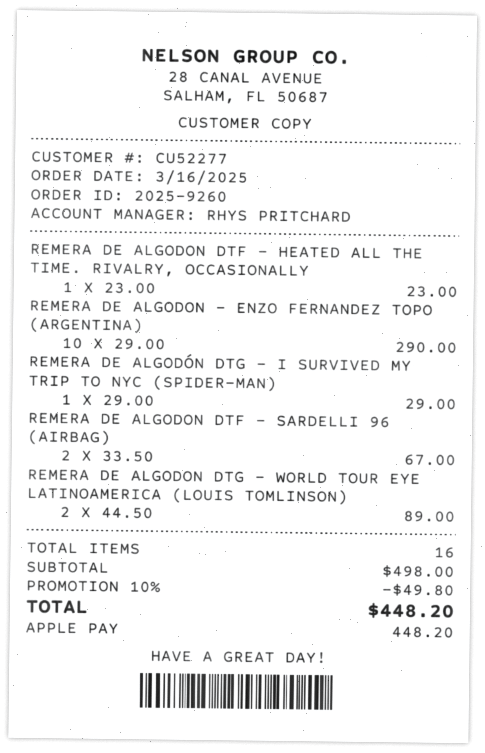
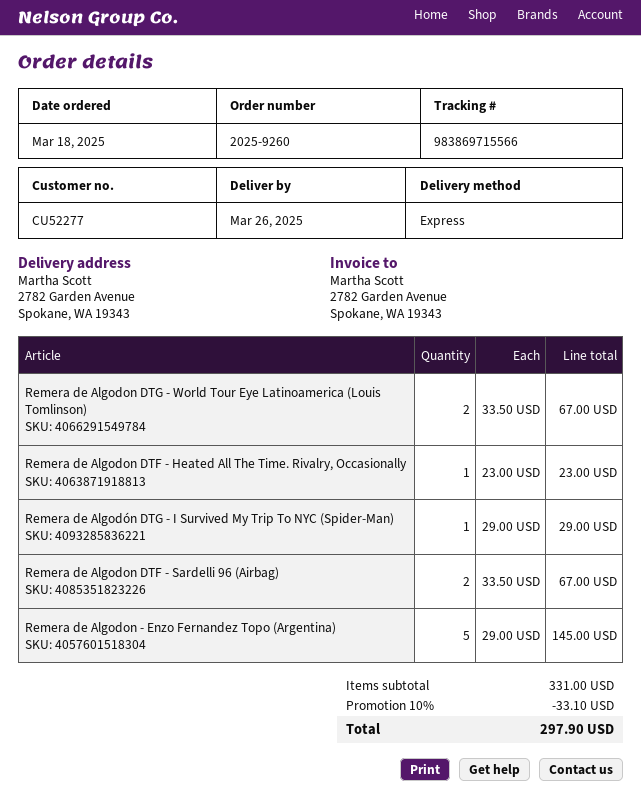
order date: 2025-03-16 -> 2025-03-18
REMERA DE ALGODON - ENZO FERNANDEZ TOPO (ARGENTINA): 10 x 29.00 = 290.00 -> 5 x 29.00 = 145.00
REMERA DE ALGODON DTG - WORLD TOUR EYE LATINOAMERICA (LOUIS TOMLINSON): 2 x 44.50 = 89.00 -> 2 x 33.50 = 67.00
subtotal: 498.00 -> 331.00
discount: 10% = 49.80 -> 10% = 33.10
total: 448.20 -> 297.90

